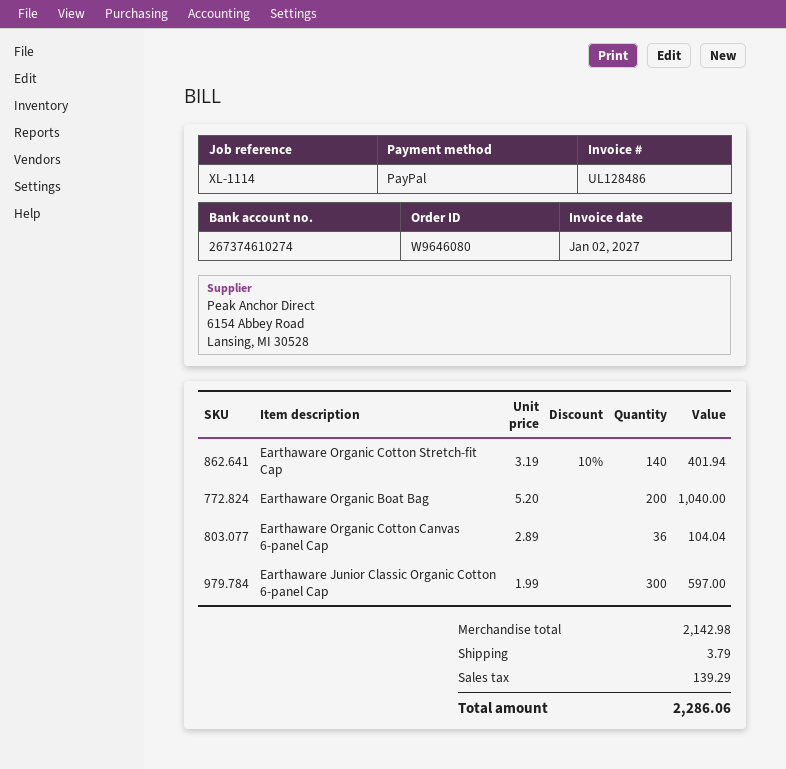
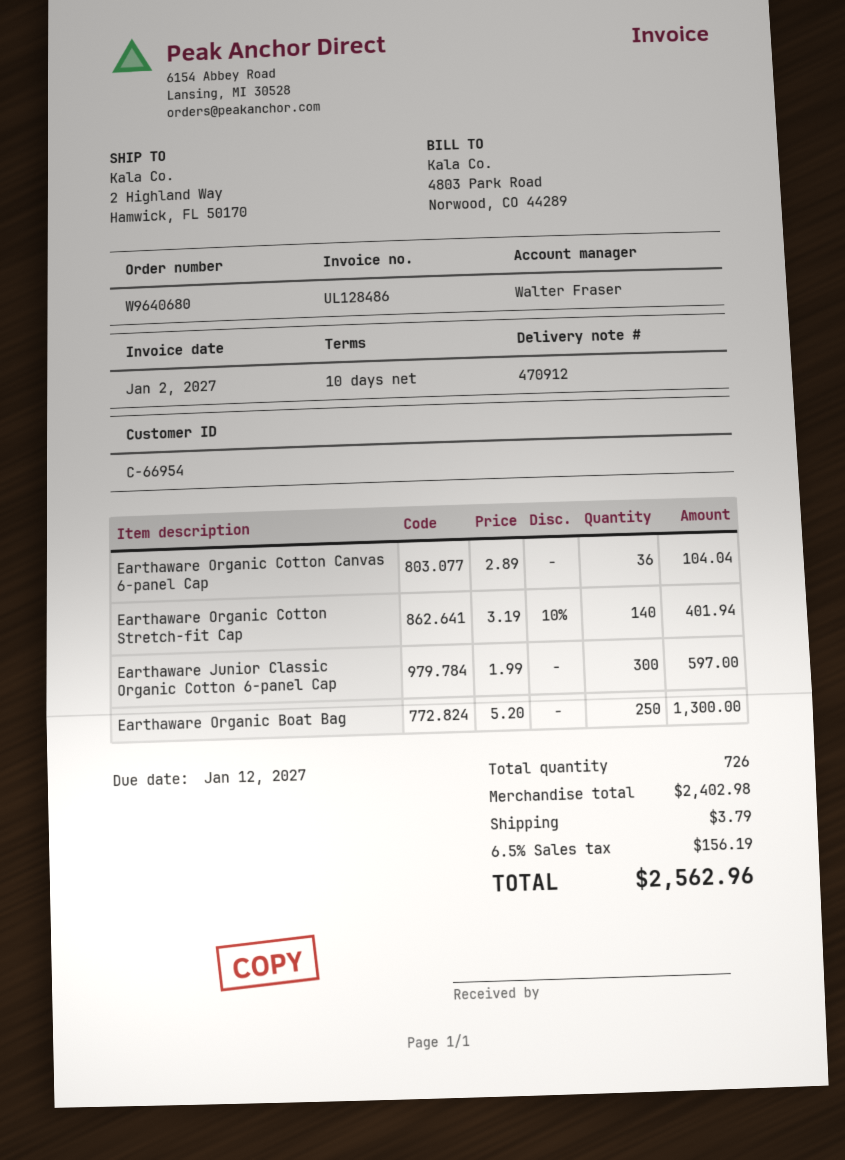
order number: W9646080 -> W9640680
Earthaware Organic Boat Bag: 200 x 5.20 = 1040.00 -> 250 x 5.20 = 1300.00
subtotal: 2142.98 -> 2402.98
tax: 139.29 -> 156.19
total: 2286.06 -> 2562.96

